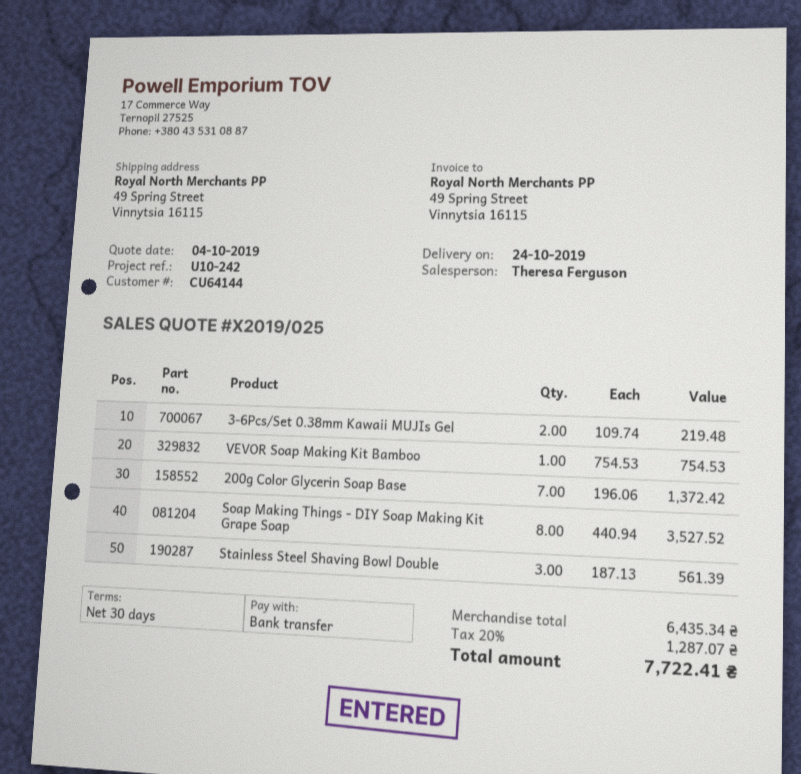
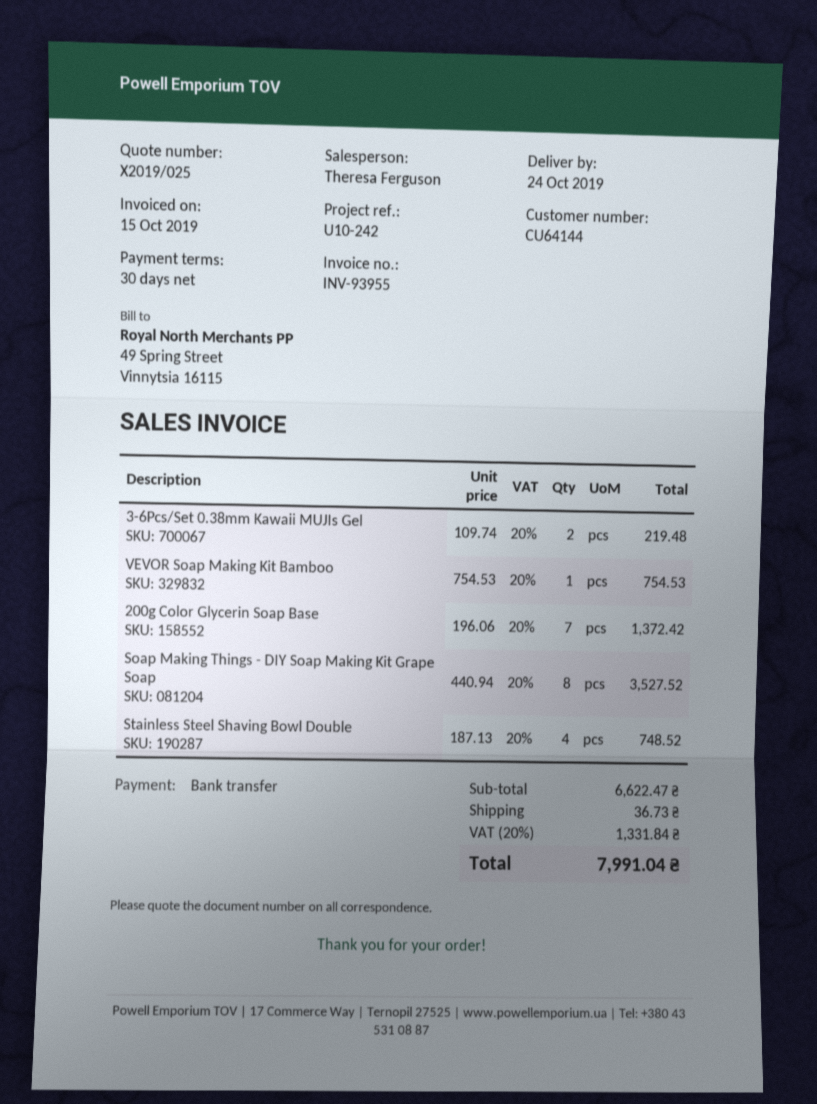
Stainless Steel Shaving Bowl Double: 3 x 187.13 = 561.39 -> 4 x 187.13 = 748.52
subtotal: 6435.34 -> 6622.47
shipping: none -> 36.73
tax: 20% = 1287.07 -> 20% = 1331.84
total: 7722.41 -> 7991.04

